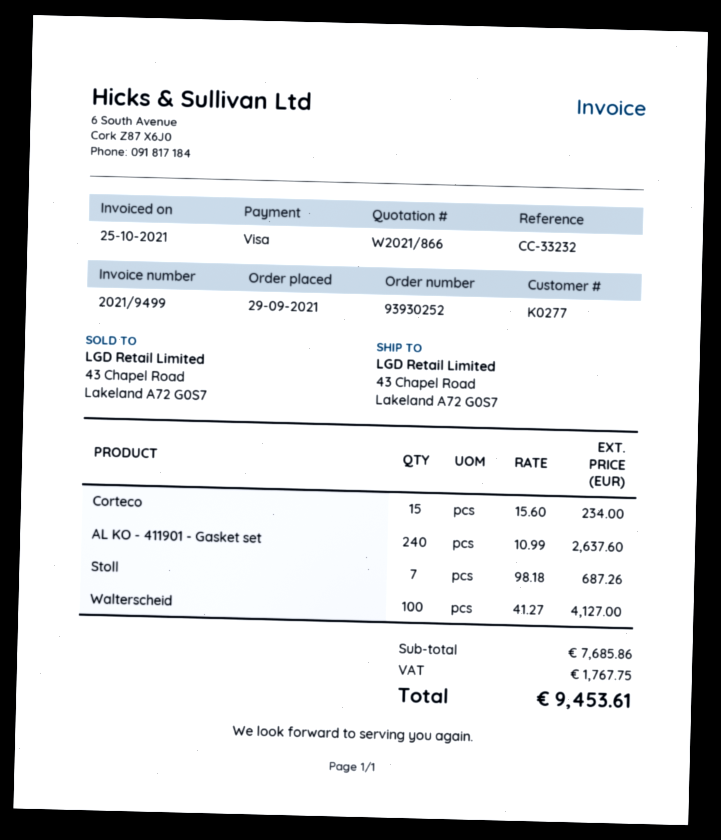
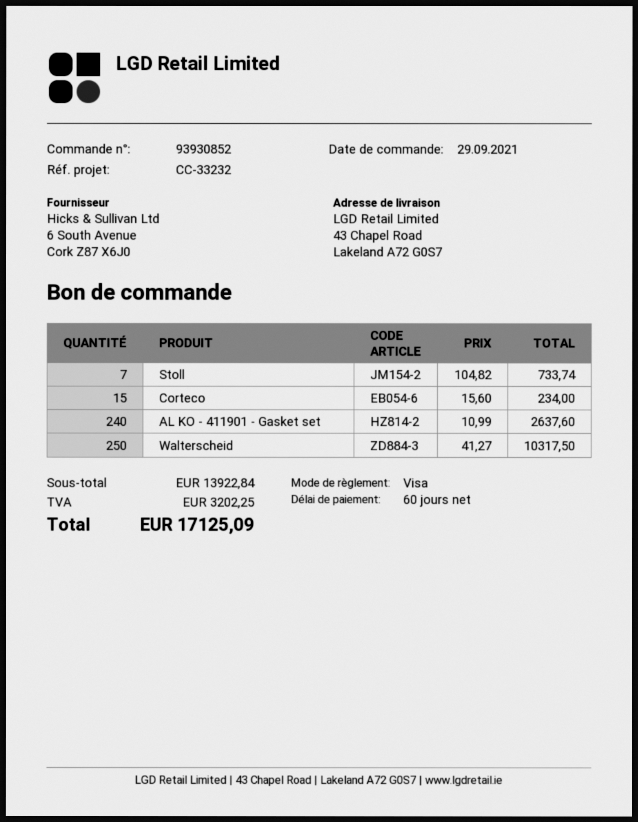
order number: 93930252 -> 93930852
Stoll: 7 x 98.18 = 687.26 -> 7 x 104.82 = 733.74
Walterscheid: 100 x 41.27 = 4127.00 -> 250 x 41.27 = 10317.50
subtotal: 7685.86 -> 13922.84
tax: 1767.75 -> 3202.25
total: 9453.61 -> 17125.09

